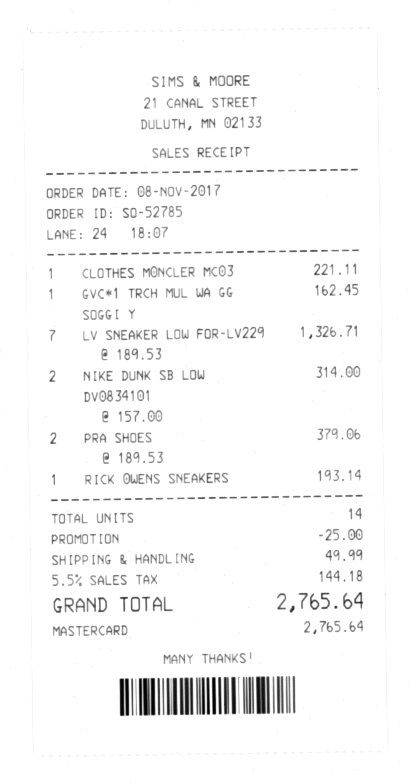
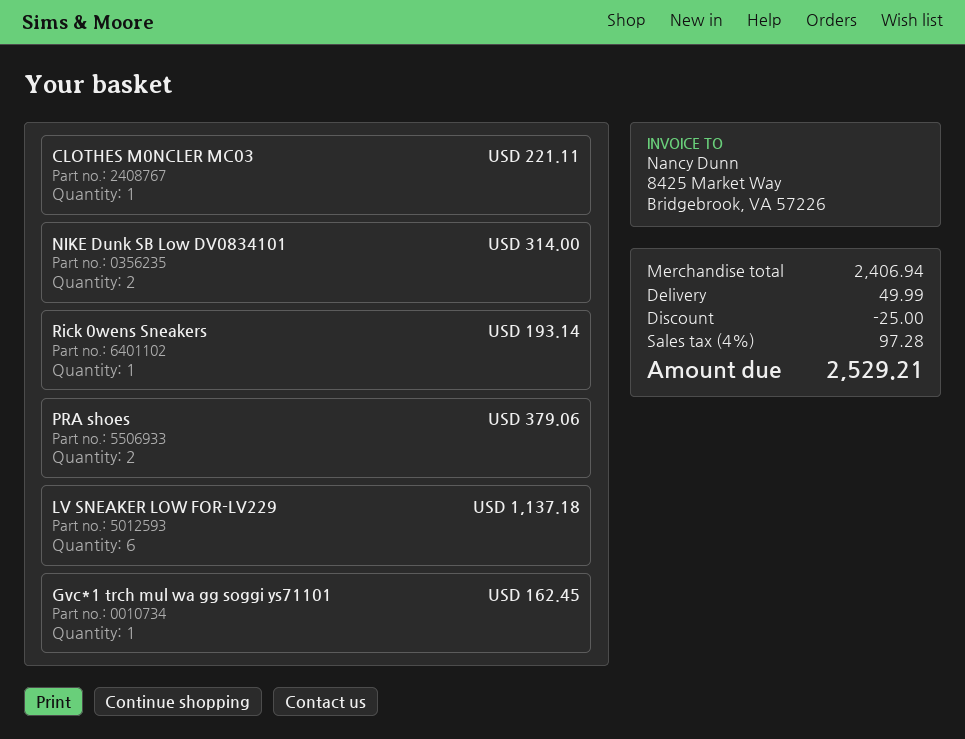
LV SNEAKER LOW FOR-LV229: 7 for 1326.71 -> 6 for 1137.18
tax: 5.5% = 144.18 -> 4% = 97.28
total: 2765.64 -> 2529.21

